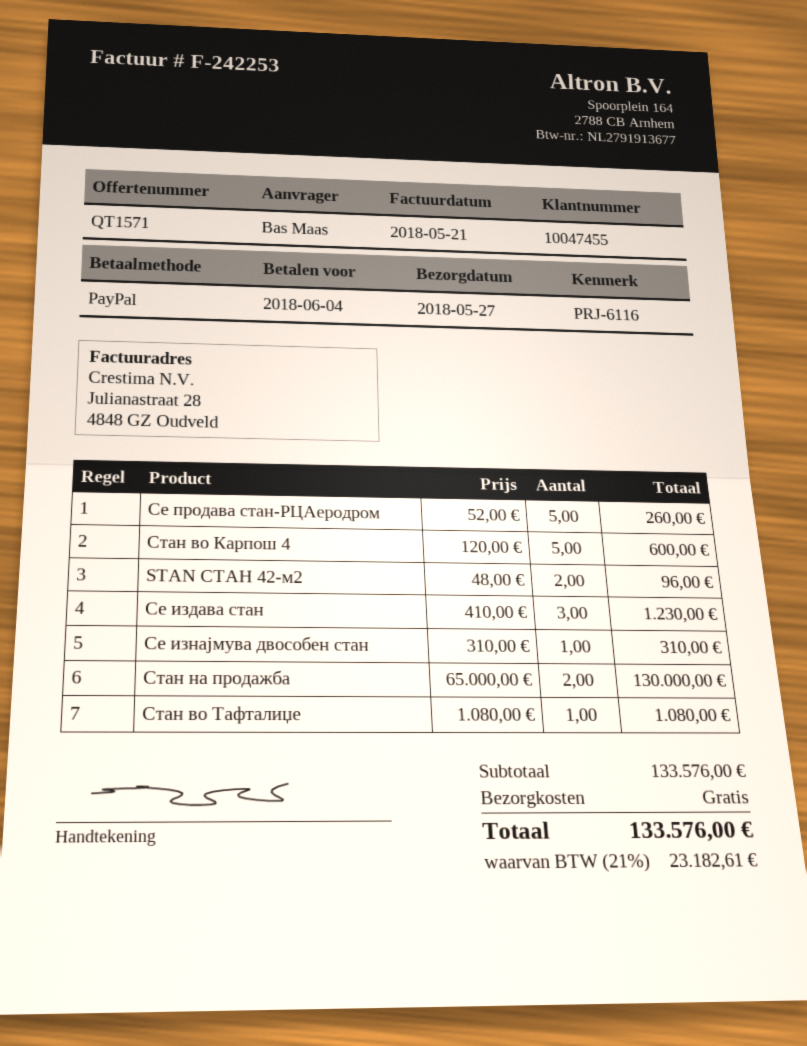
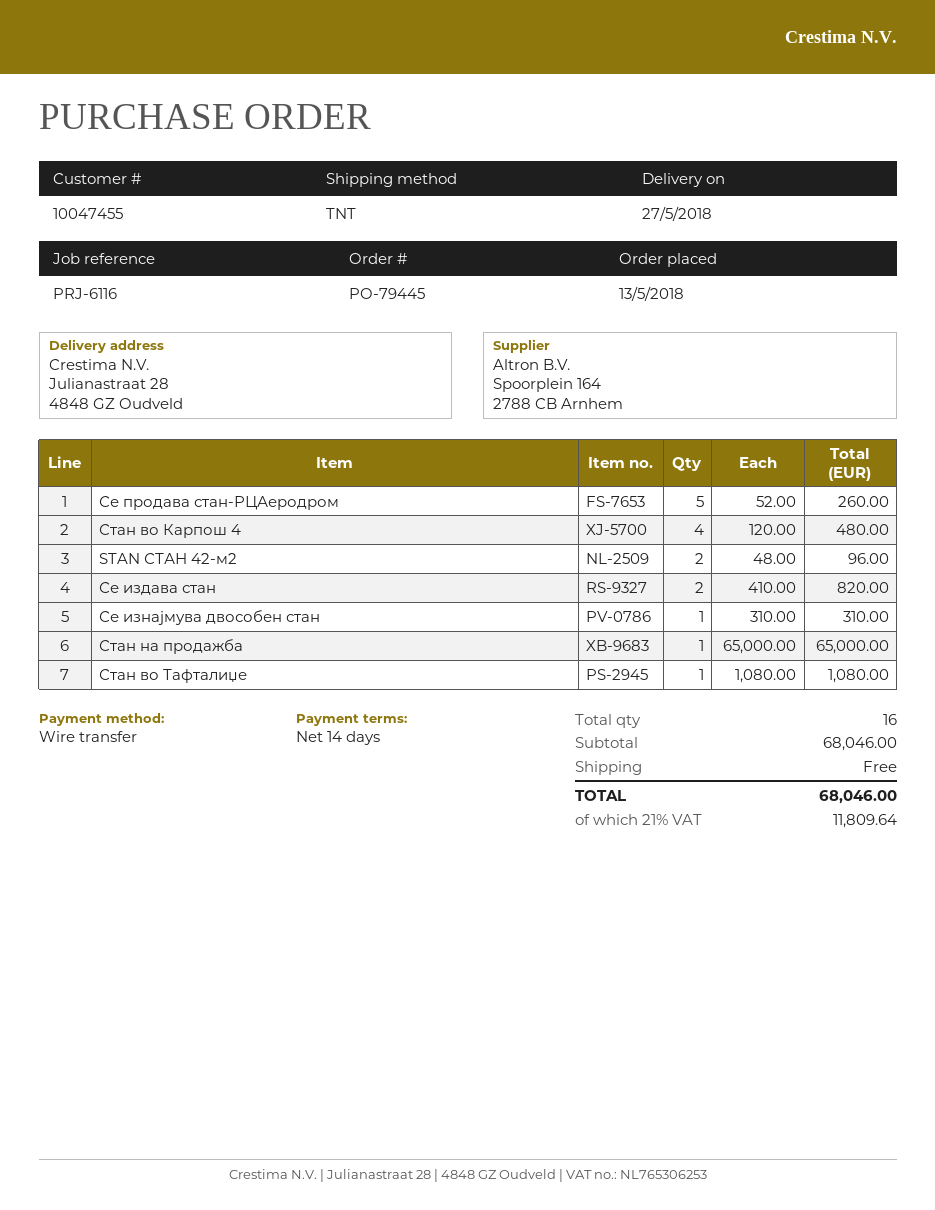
payment method: PayPal -> bank transfer
Стан во Карпош 4: 5 x 120.00 = 600.00 -> 4 x 120.00 = 480.00
Се издава стан: 3 x 410.00 = 1230.00 -> 2 x 410.00 = 820.00
Стан на продажба: 2 x 65000.00 = 130000.00 -> 1 x 65000.00 = 65000.00
subtotal: 133576.00 -> 68046.00
tax: 21% = 23182.61 -> 21% = 11809.64
total: 133576.00 -> 68046.00

